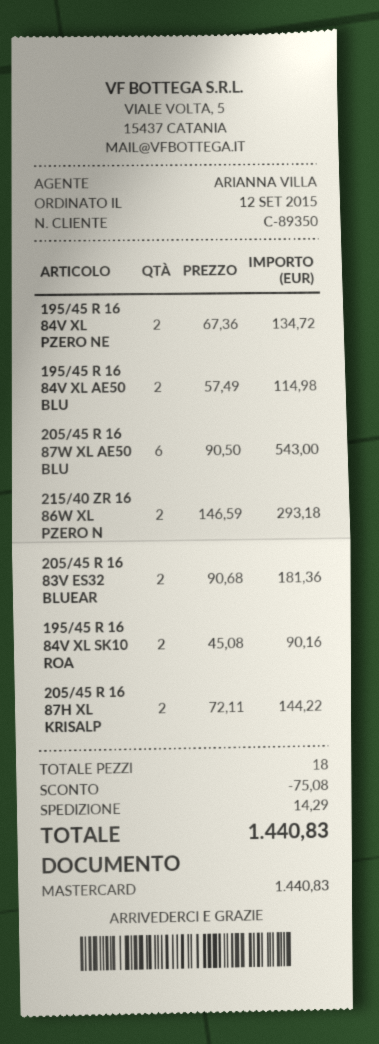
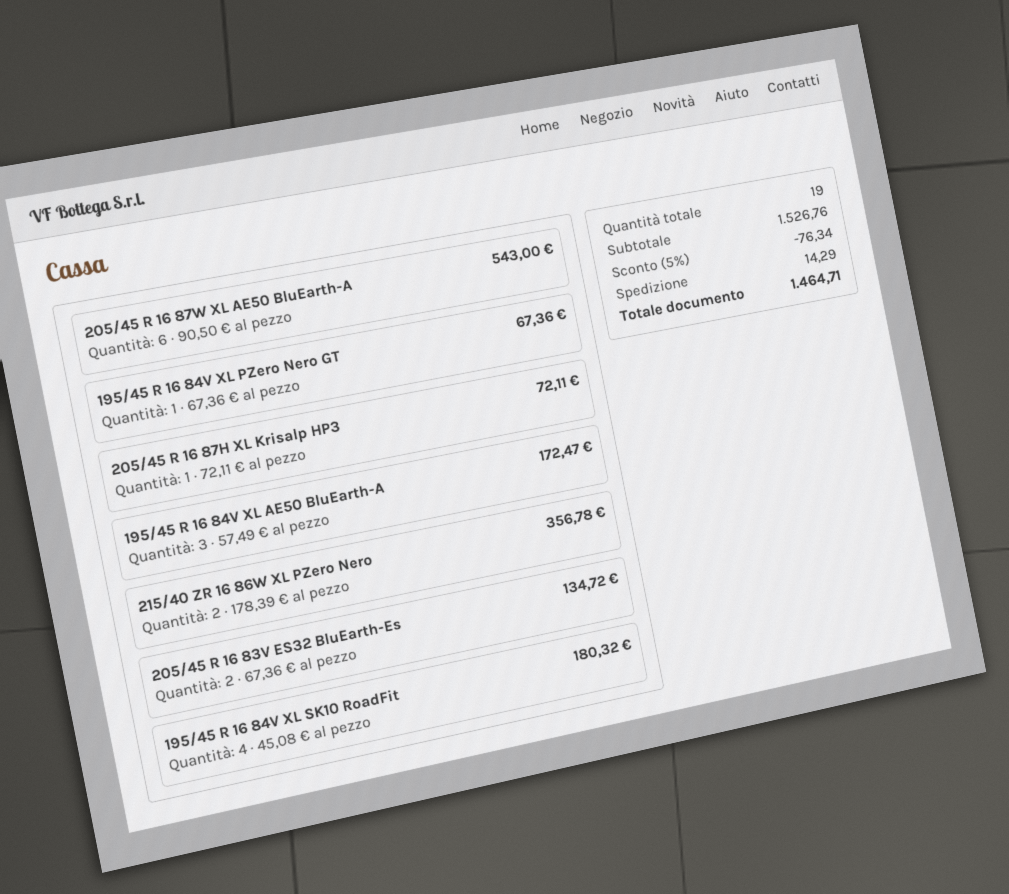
195/45 R 16 84V XL PZERO NE: 2 x 67.36 = 134.72 -> 1 x 67.36 = 67.36
195/45 R 16 84V XL AE50 BLU: 2 x 57.49 = 114.98 -> 3 x 57.49 = 172.47
215/40 ZR 16 86W XL PZERO N: 2 x 146.59 = 293.18 -> 2 x 178.39 = 356.78
205/45 R 16 83V ES32 BLUEAR: 2 x 90.68 = 181.36 -> 2 x 67.36 = 134.72
195/45 R 16 84V XL SK10 ROA: 2 x 45.08 = 90.16 -> 4 x 45.08 = 180.32
205/45 R 16 87H XL KRISALP: 2 x 72.11 = 144.22 -> 1 x 72.11 = 72.11
total quantity: 18 -> 19
discount: 75.08 -> 76.34
total: 1440.83 -> 1464.71

